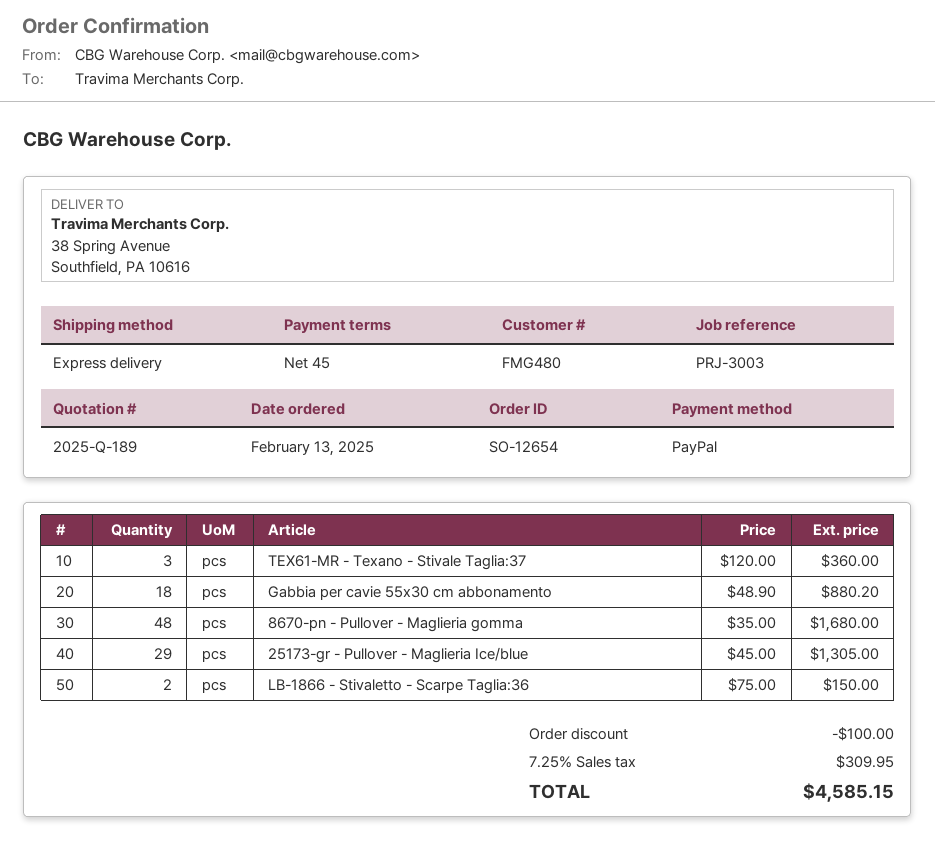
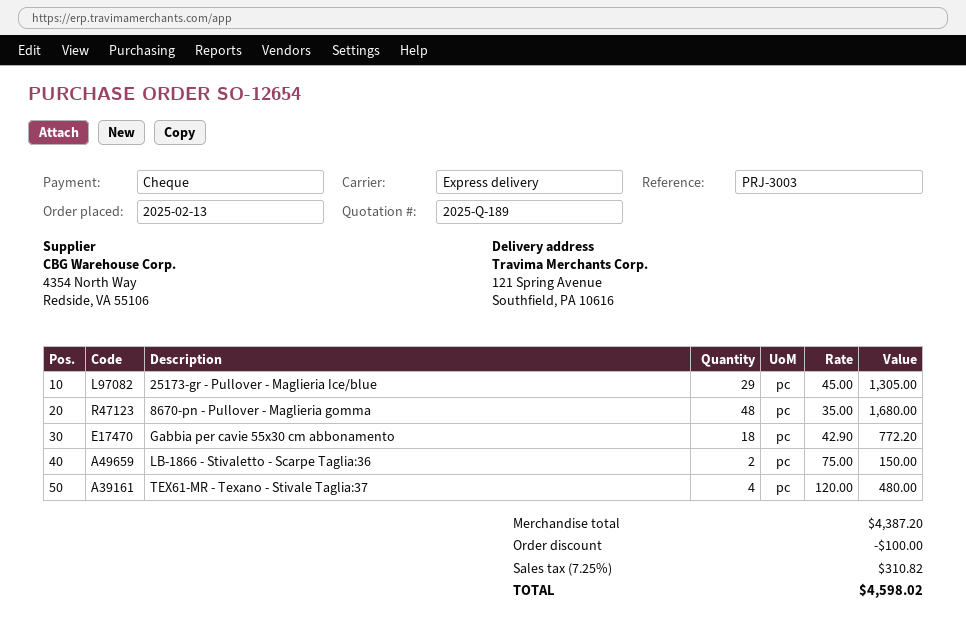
payment method: PayPal -> cheque
ship to: 38 Spring Avenue, Southfield, PA 10616 -> 121 Spring Avenue, Southfield, PA 10616
TEX61-MR - Texano - Stivale Taglia:37: 3 x 120.00 = 360.00 -> 4 x 120.00 = 480.00
Gabbia per cavie 55x30 cm abbonamento: 18 x 48.90 = 880.20 -> 18 x 42.90 = 772.20
tax: 7.25% = 309.95 -> 7.25% = 310.82
total: 4585.15 -> 4598.02

